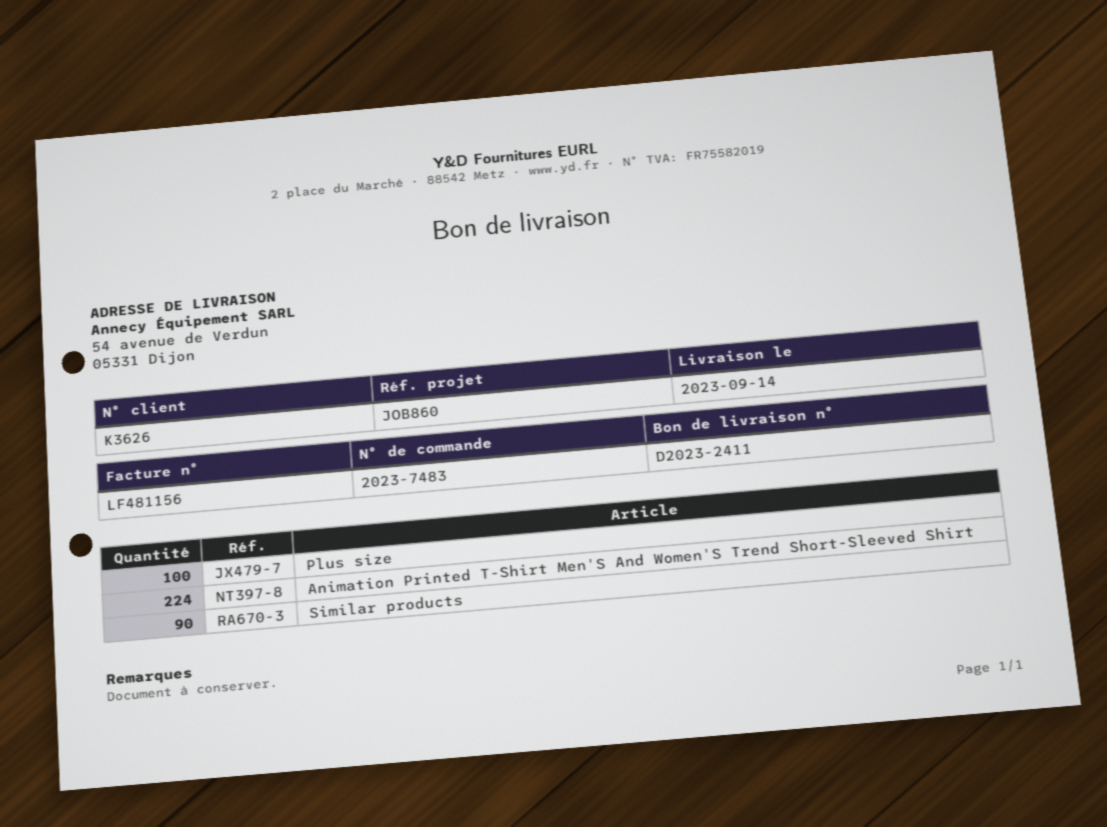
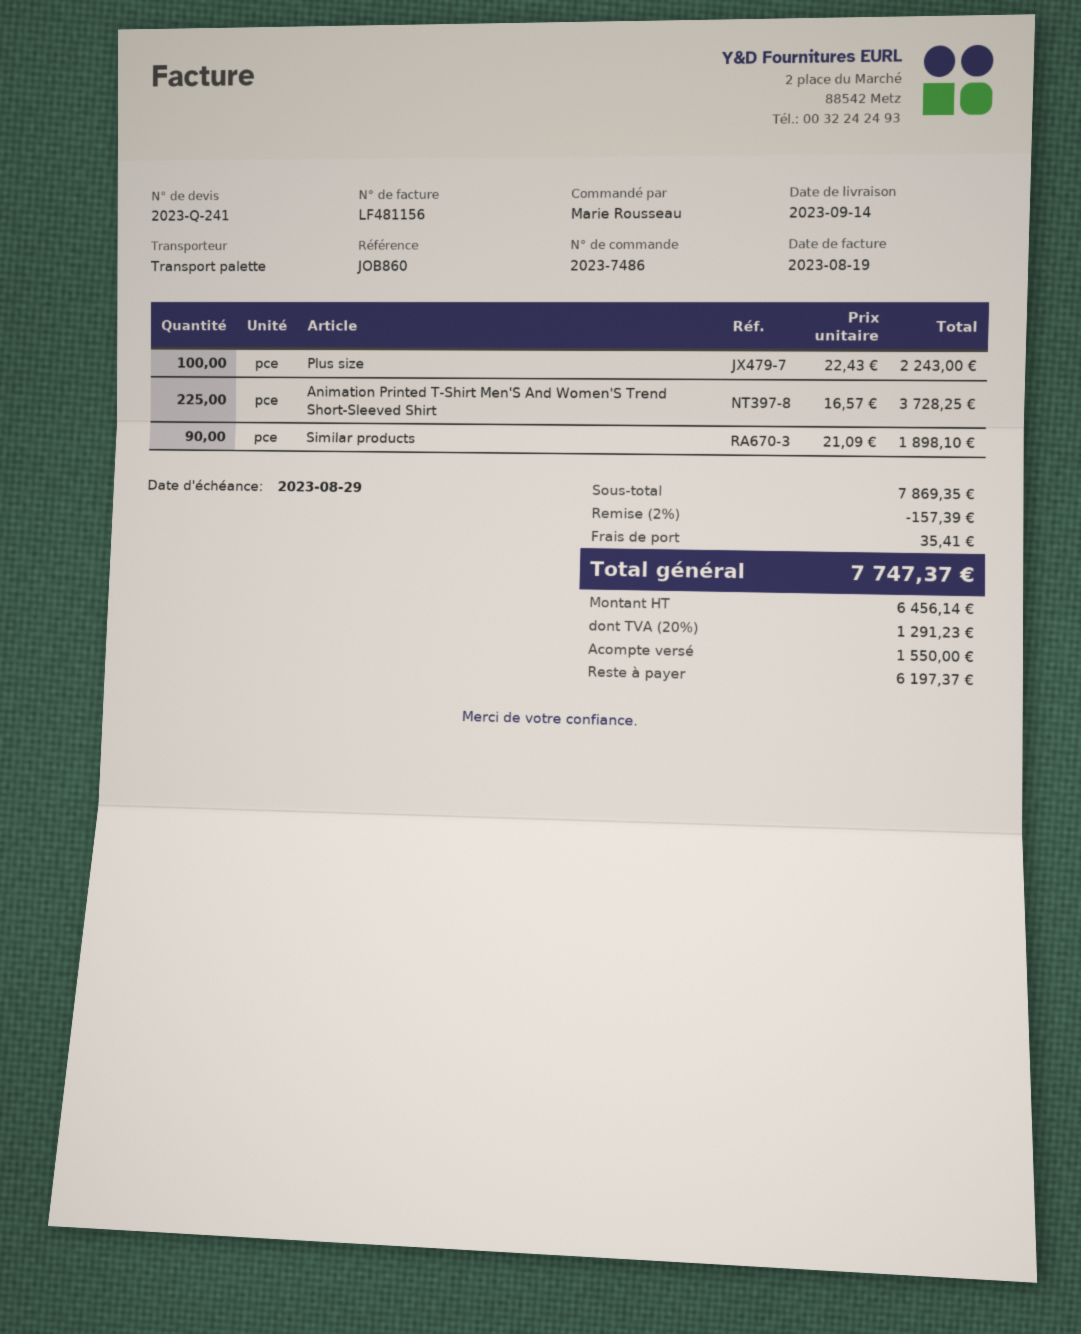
order number: 2023-7483 -> 2023-7486
Animation Printed T-Shirt Men'S And Women'S Trend Short-Sleeved Shirt: 224 -> 225

